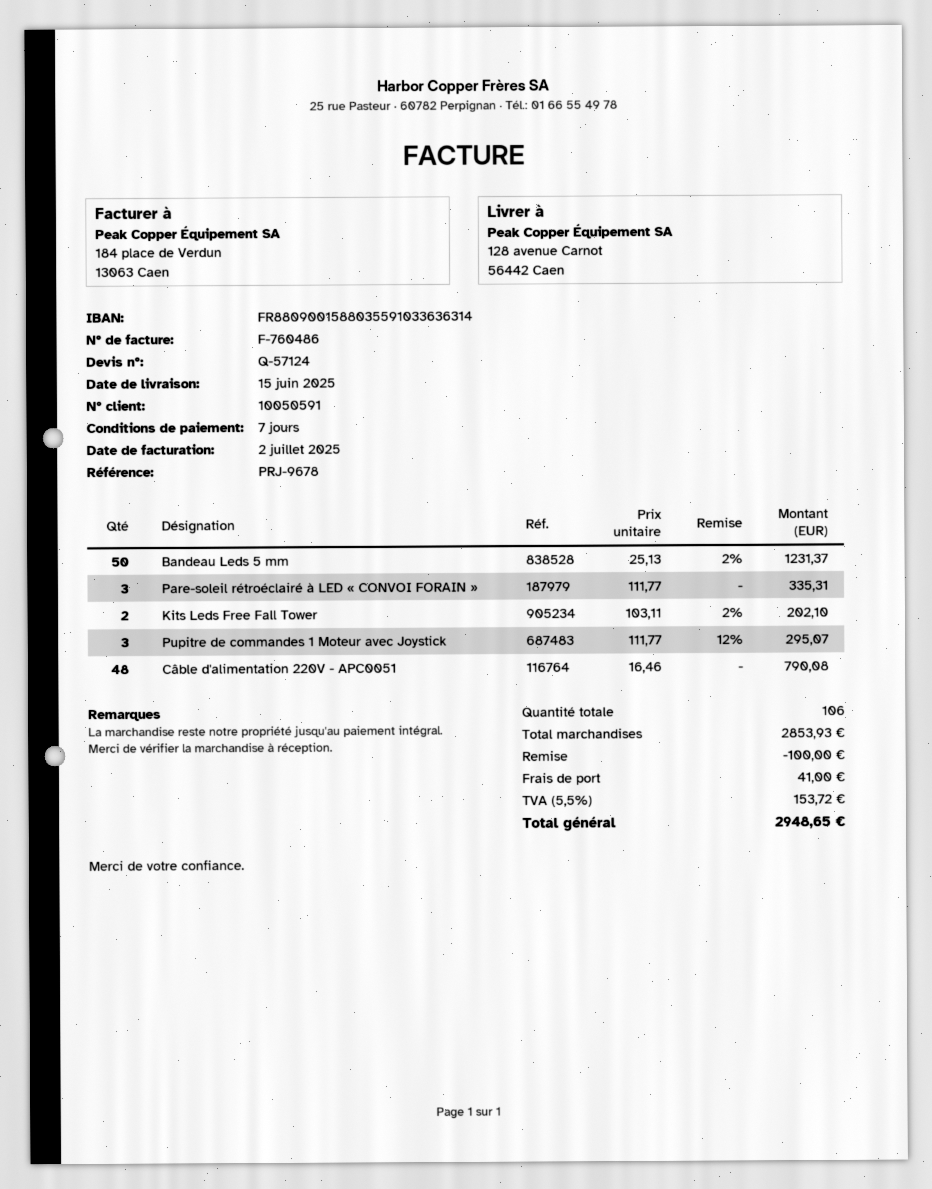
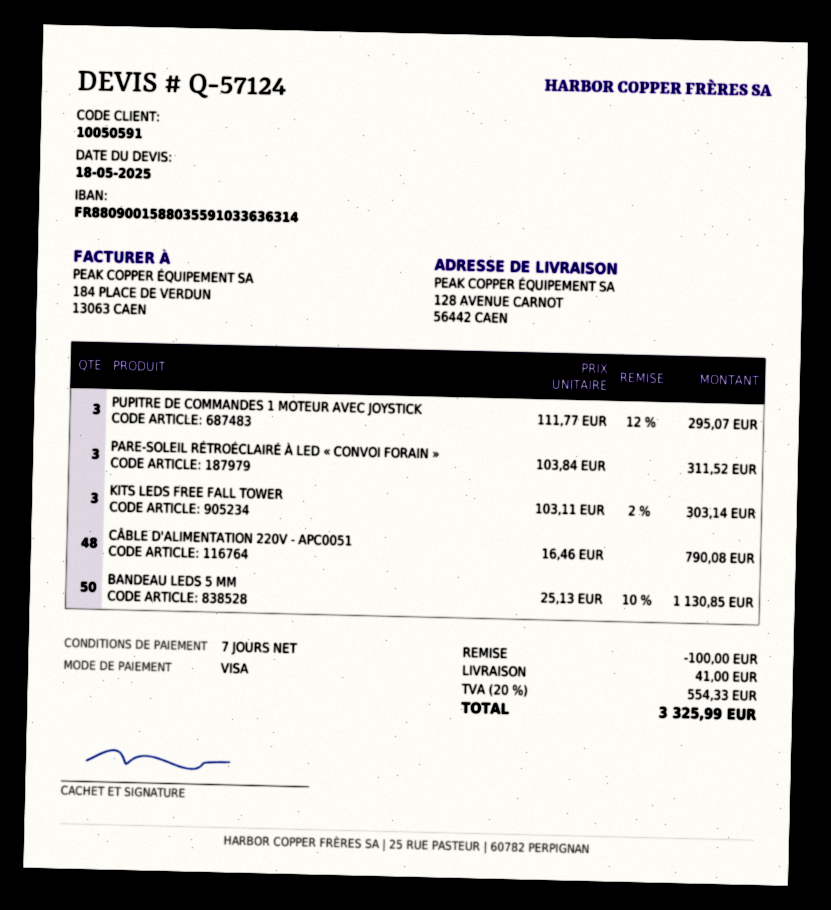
Bandeau Leds 5 mm: 50 x 25.13 - 2% = 1231.37 -> 50 x 25.13 - 10% = 1130.85
Pare-soleil rétroéclairé à LED « CONVOI FORAIN »: 3 x 111.77 = 335.31 -> 3 x 103.84 = 311.52
Kits Leds Free Fall Tower: 2 x 103.11 - 2% = 202.10 -> 3 x 103.11 - 2% = 303.14
tax: 5.5% = 153.72 -> 20% = 554.33
total: 2948.65 -> 3325.99

